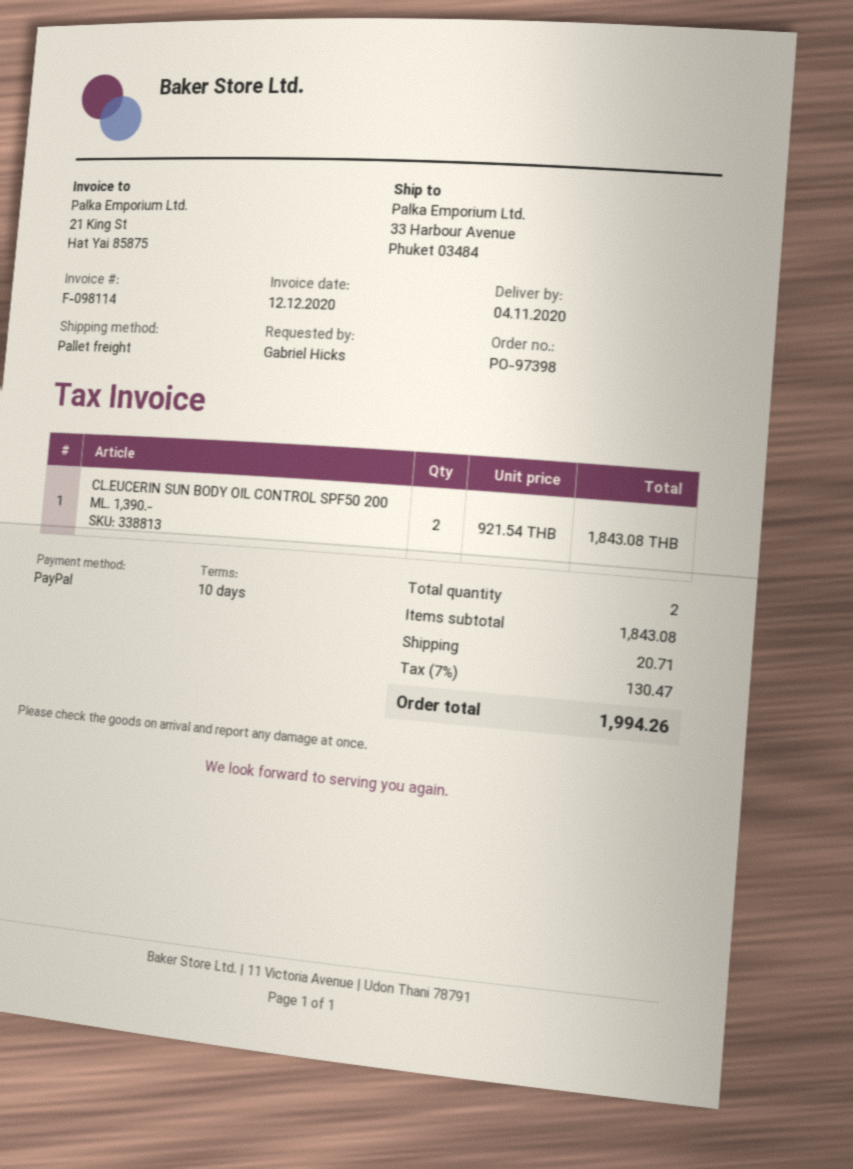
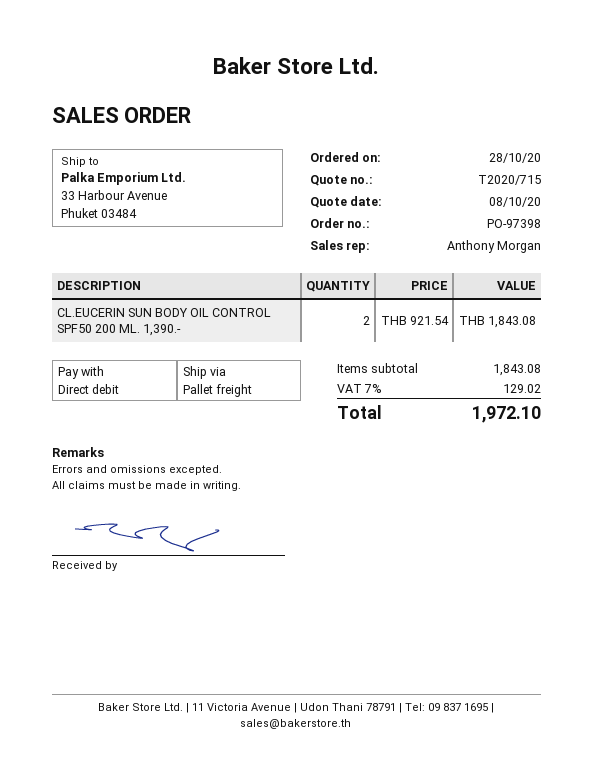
payment method: PayPal -> direct debit
shipping: 20.71 -> none
tax: 7% = 130.47 -> 7% = 129.02
total: 1994.26 -> 1972.10

